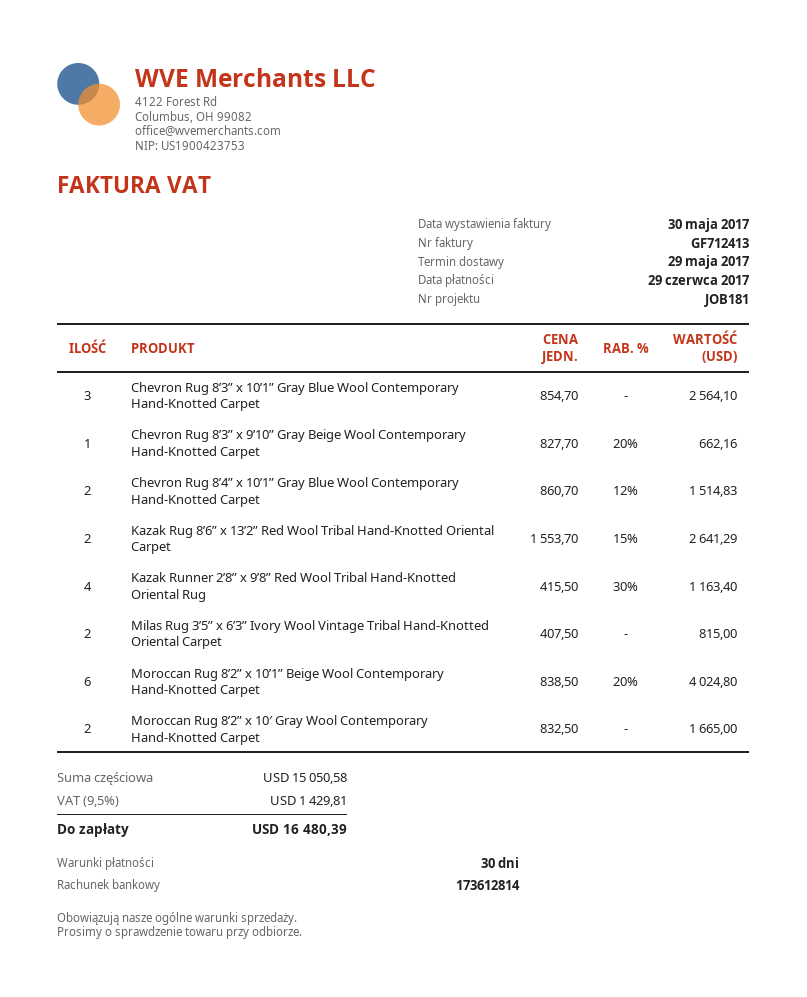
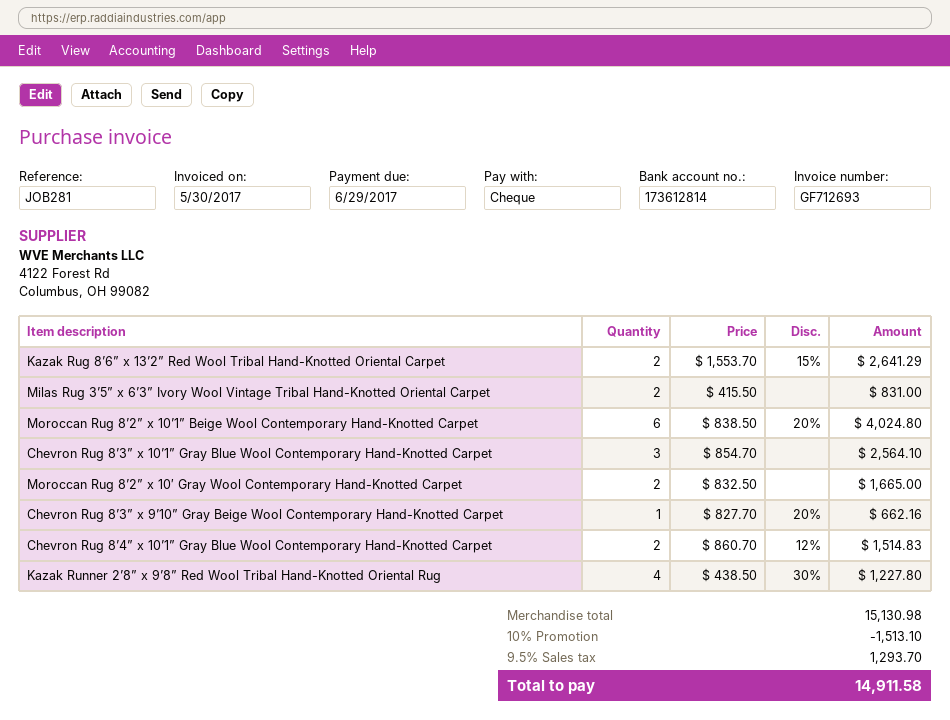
invoice number: GF712413 -> GF712693
reference: JOB181 -> JOB281
Kazak Runner 2’8” x 9’8” Red Wool Tribal Hand-Knotted Oriental Rug: 4 x 415.50 - 30% = 1163.40 -> 4 x 438.50 - 30% = 1227.80
Milas Rug 3’5” x 6’3” Ivory Wool Vintage Tribal Hand-Knotted Oriental Carpet: 2 x 407.50 = 815.00 -> 2 x 415.50 = 831.00
subtotal: 15050.58 -> 15130.98
discount: none -> 10% = 1513.10
tax: 9.5% = 1429.81 -> 9.5% = 1293.70
total: 16480.39 -> 14911.58

